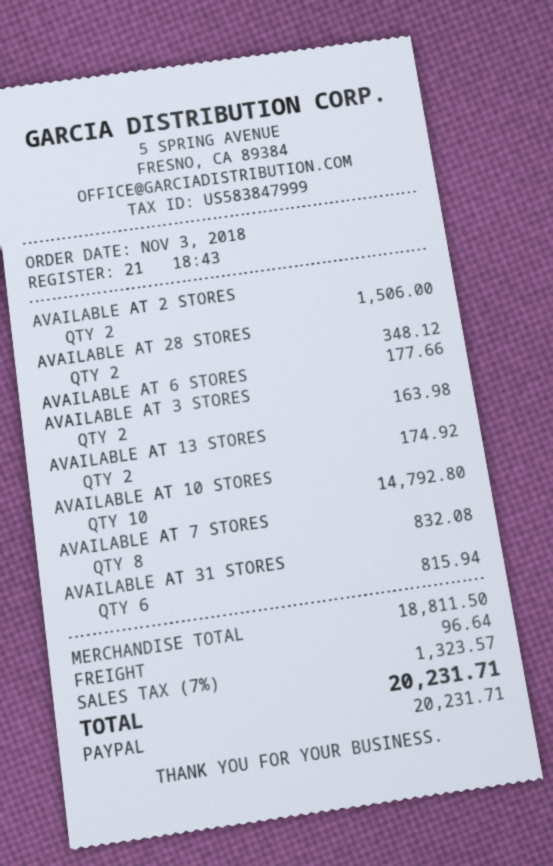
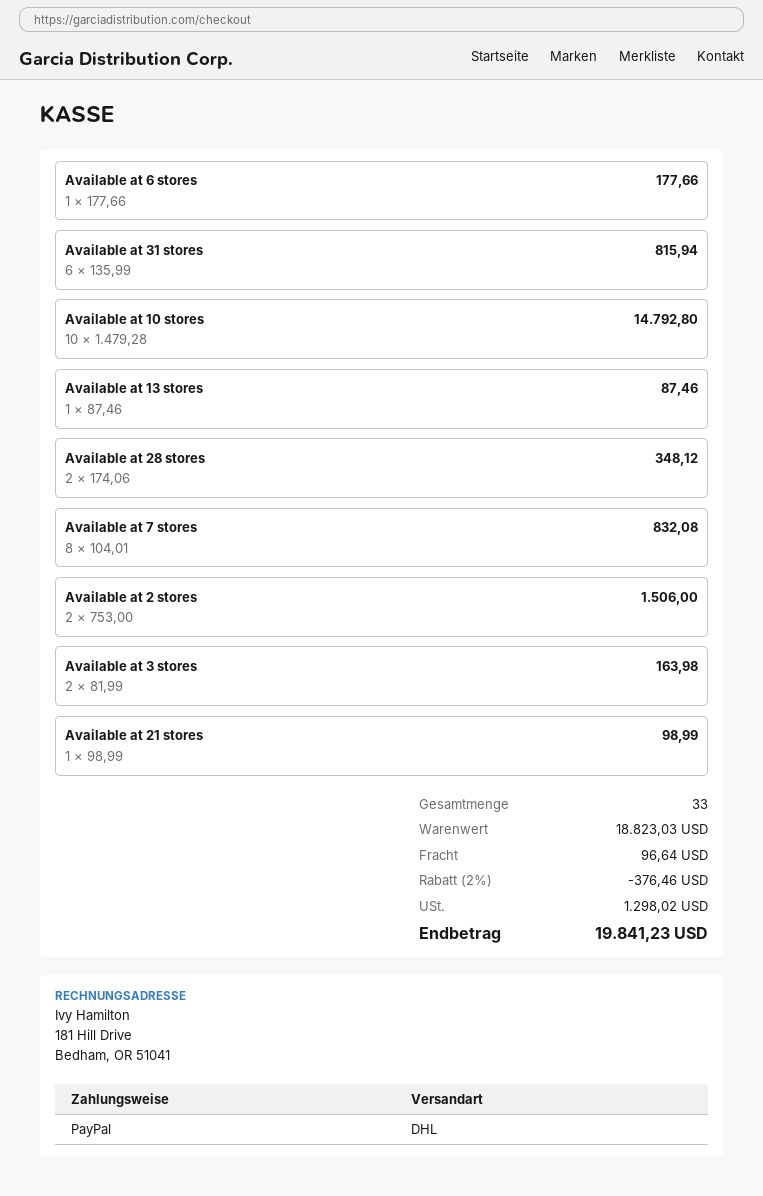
AVAILABLE AT 13 STORES: 2 for 174.92 -> 1 for 87.46
Available at 21 stores: none -> 1 for 98.99
subtotal: 18811.50 -> 18823.03
discount: none -> 2% = 376.46
tax: 1323.57 -> 1298.02
total: 20231.71 -> 19841.23

